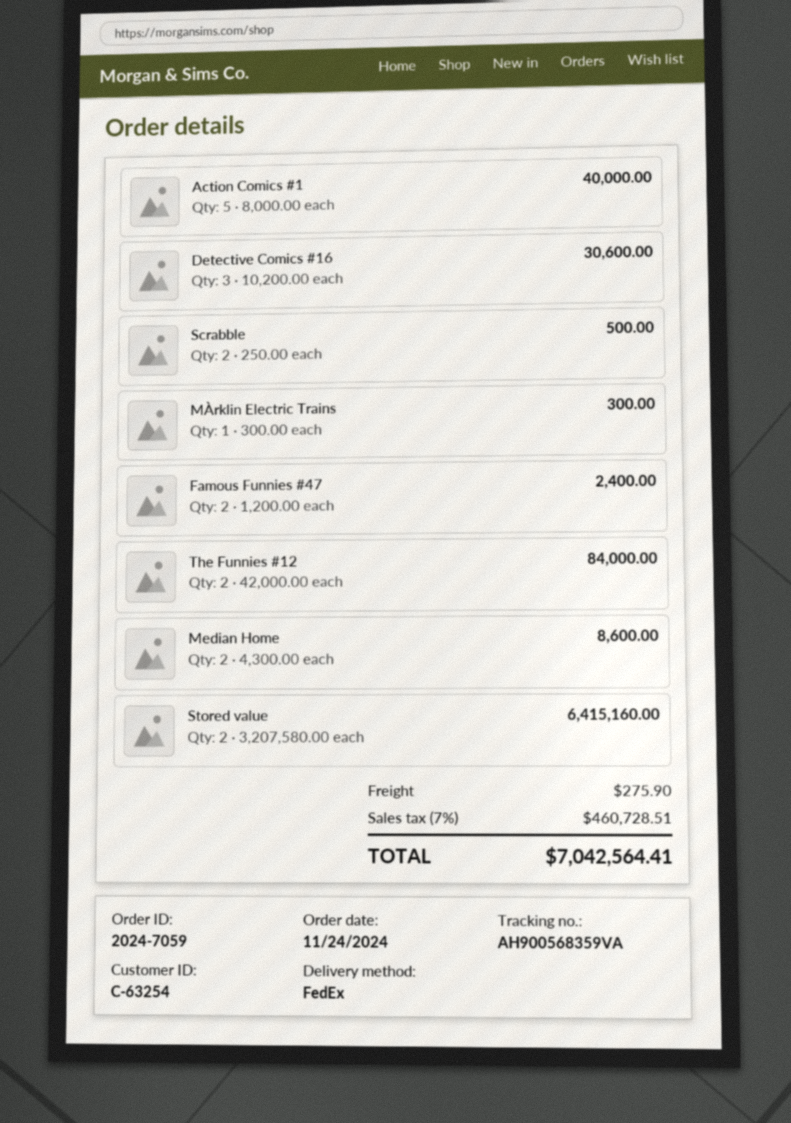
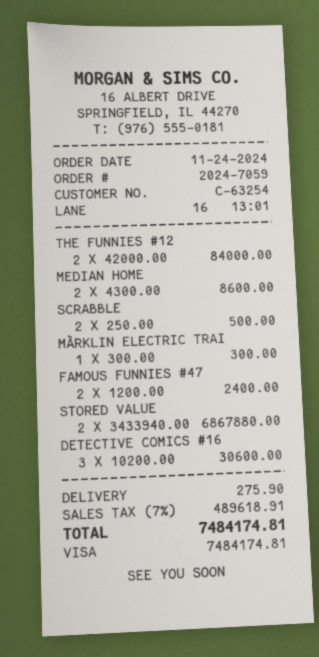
Action Comics #1: 5 x 8000.00 = 40000.00 -> none
Stored value: 2 x 3207580.00 = 6415160.00 -> 2 x 3433940.00 = 6867880.00
tax: 7% = 460728.51 -> 7% = 489618.91
total: 7042564.41 -> 7484174.81

